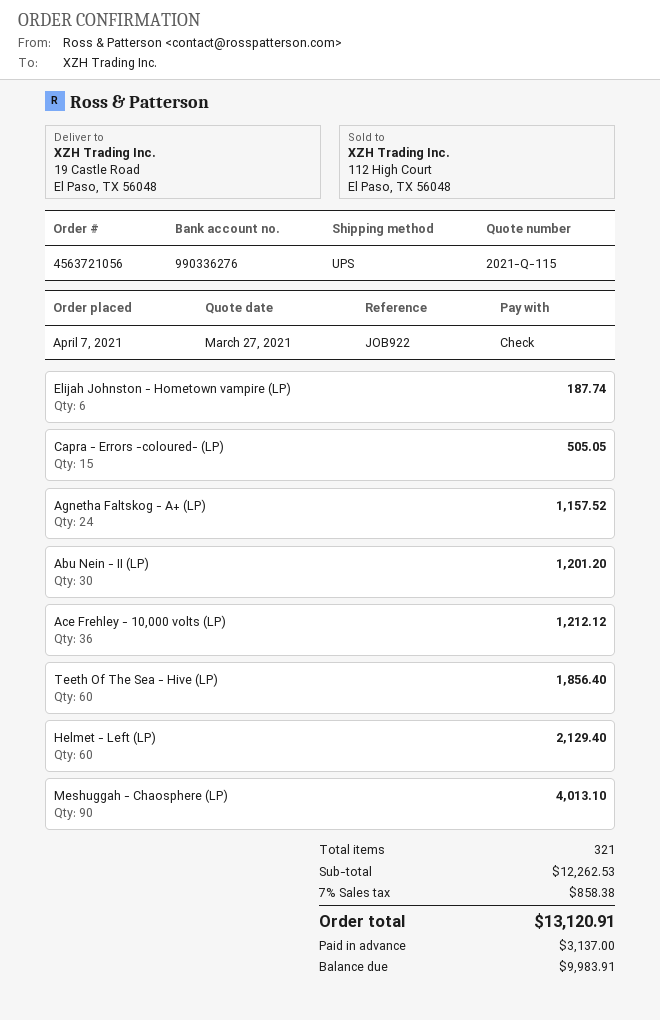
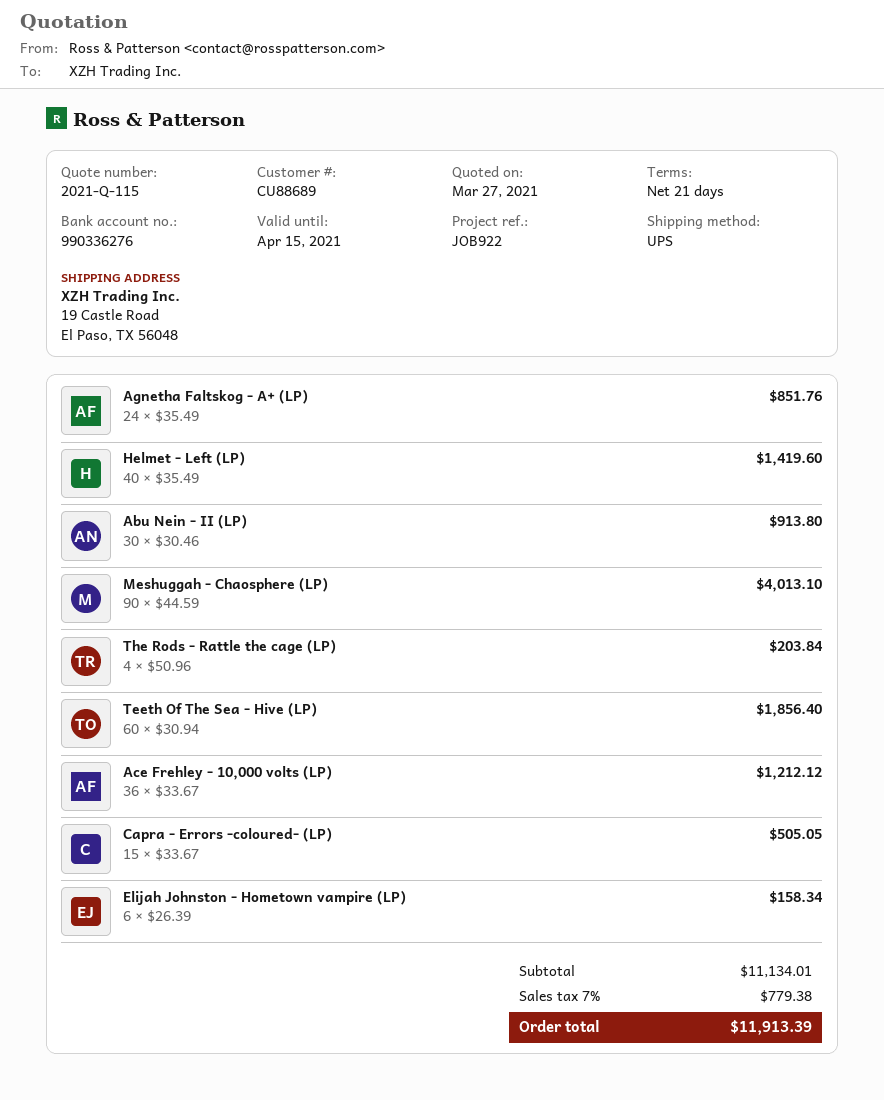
Elijah Johnston - Hometown vampire (LP): 6 for 187.74 -> 6 for 158.34
Agnetha Faltskog - A+ (LP): 24 for 1157.52 -> 24 for 851.76
Abu Nein - II (LP): 30 for 1201.20 -> 30 for 913.80
Helmet - Left (LP): 60 for 2129.40 -> 40 for 1419.60
The Rods - Rattle the cage (LP): none -> 4 for 203.84
subtotal: 12262.53 -> 11134.01
tax: 7% = 858.38 -> 7% = 779.38
total: 13120.91 -> 11913.39

